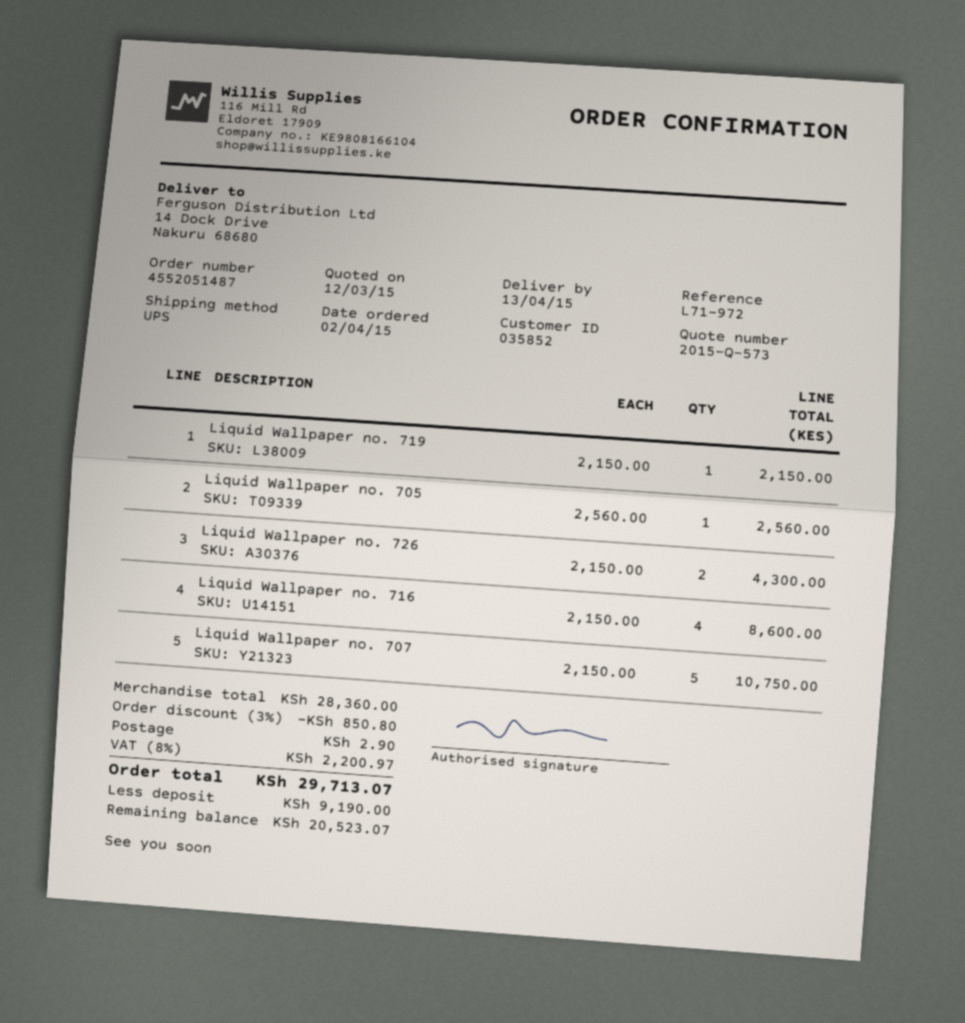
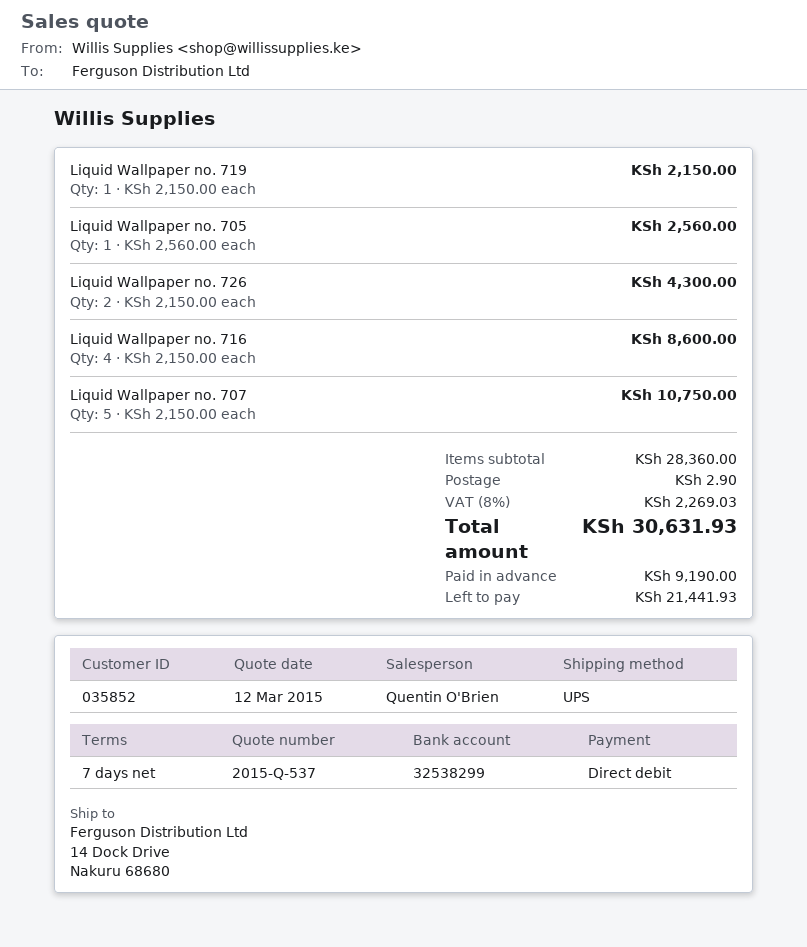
quote number: 2015-Q-573 -> 2015-Q-537
discount: 3% = 850.80 -> none
tax: 8% = 2200.97 -> 8% = 2269.03
total: 29713.07 -> 30631.93
balance: 20523.07 -> 21441.93

